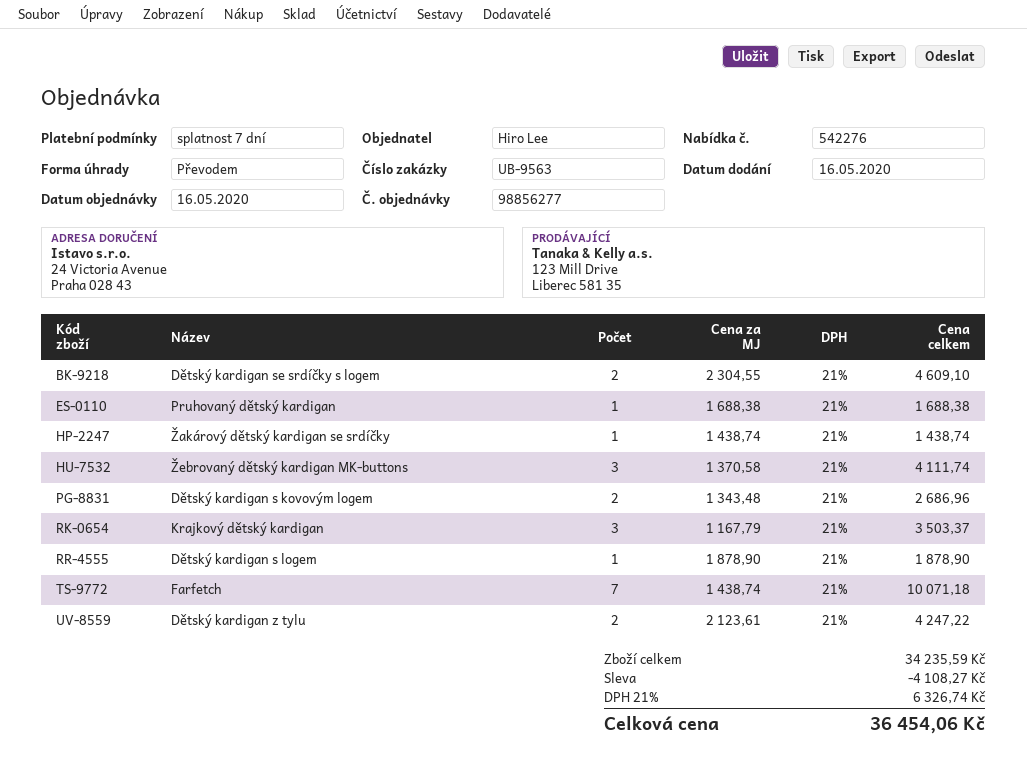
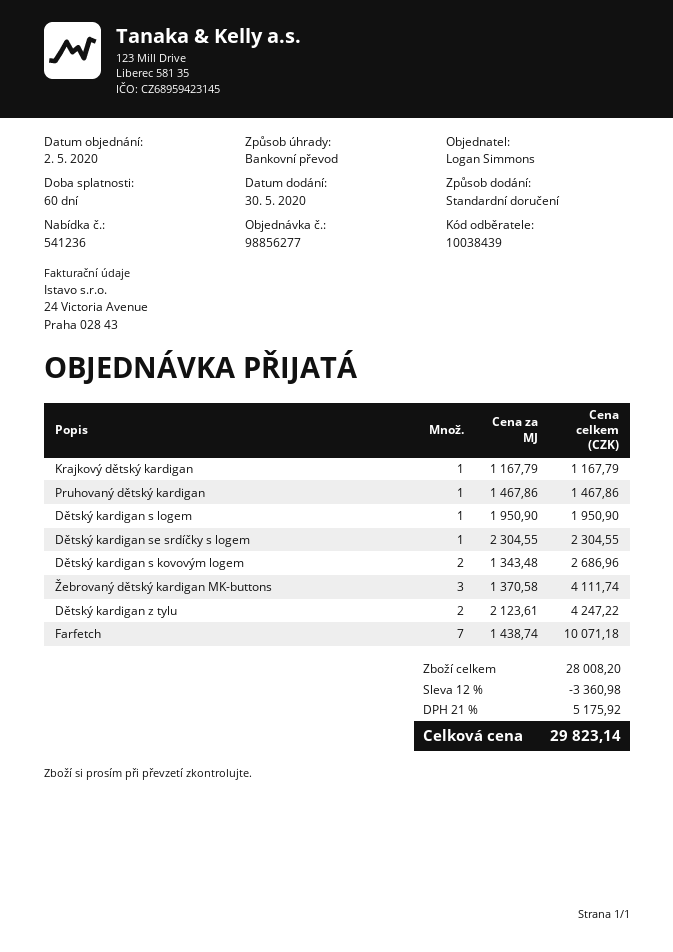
quote number: 542276 -> 541236
order date: 2020-05-16 -> 2020-05-02
delivery date: 2020-05-16 -> 2020-05-30
payment terms: 7 days -> 60 days
ordered by: Hiro Lee -> Logan Simmons
Dětský kardigan se srdíčky s logem: 2 x 2304.55 = 4609.10 -> 1 x 2304.55 = 2304.55
Pruhovaný dětský kardigan: 1 x 1688.38 = 1688.38 -> 1 x 1467.86 = 1467.86
Žakárový dětský kardigan se srdíčky: 1 x 1438.74 = 1438.74 -> none
Krajkový dětský kardigan: 3 x 1167.79 = 3503.37 -> 1 x 1167.79 = 1167.79
Dětský kardigan s logem: 1 x 1878.90 = 1878.90 -> 1 x 1950.90 = 1950.90
subtotal: 34235.59 -> 28008.20
discount: 4108.27 -> 3360.98
tax: 21% = 6326.74 -> 21% = 5175.92
total: 36454.06 -> 29823.14

